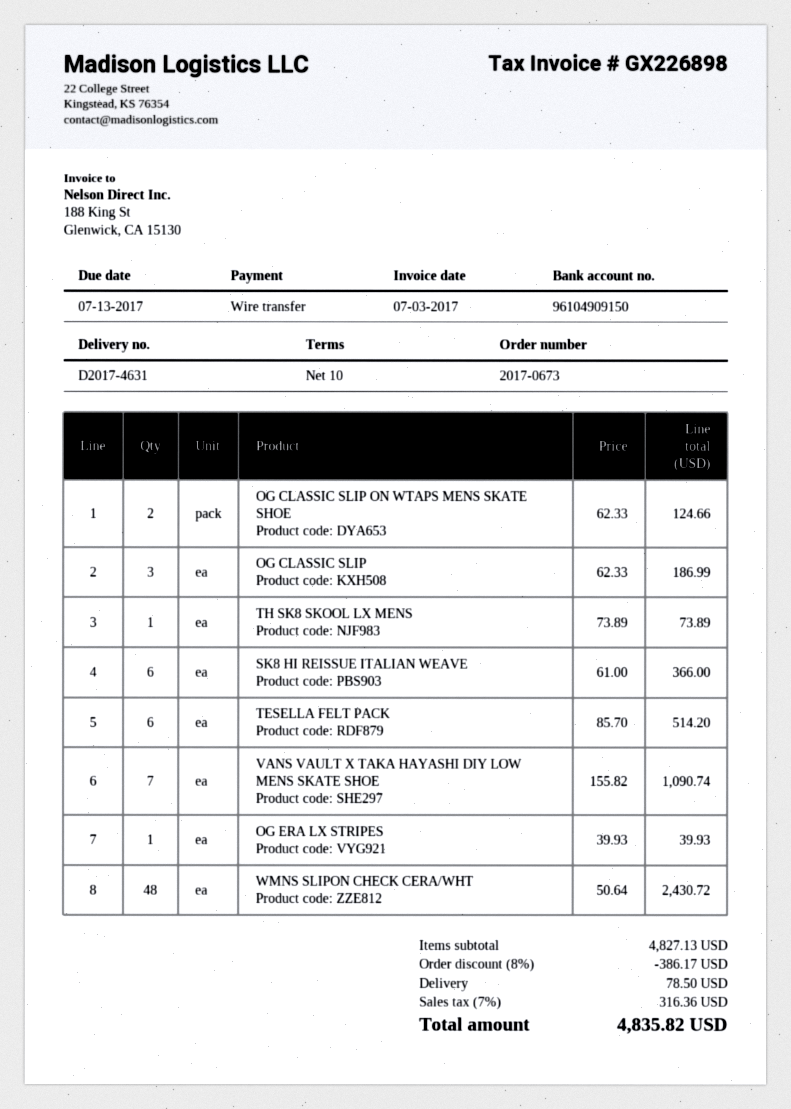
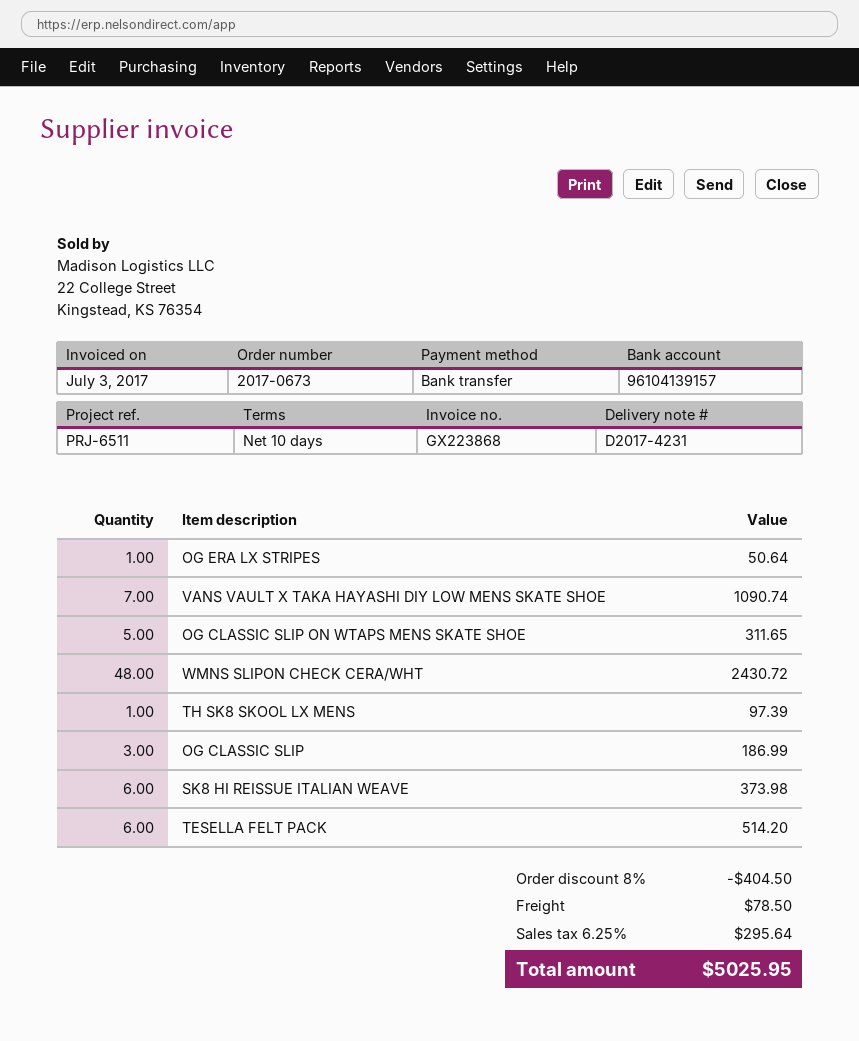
delivery note number: D2017-4631 -> D2017-4231
invoice number: GX226898 -> GX223868
bank account: 96104909150 -> 96104139157
OG CLASSIC SLIP ON WTAPS MENS SKATE SHOE: 2 for 124.66 -> 5 for 311.65
TH SK8 SKOOL LX MENS: 1 for 73.89 -> 1 for 97.39
SK8 HI REISSUE ITALIAN WEAVE: 6 for 366.00 -> 6 for 373.98
OG ERA LX STRIPES: 1 for 39.93 -> 1 for 50.64
discount: 8% = 386.17 -> 8% = 404.50
tax: 7% = 316.36 -> 6.25% = 295.64
total: 4835.82 -> 5025.95

